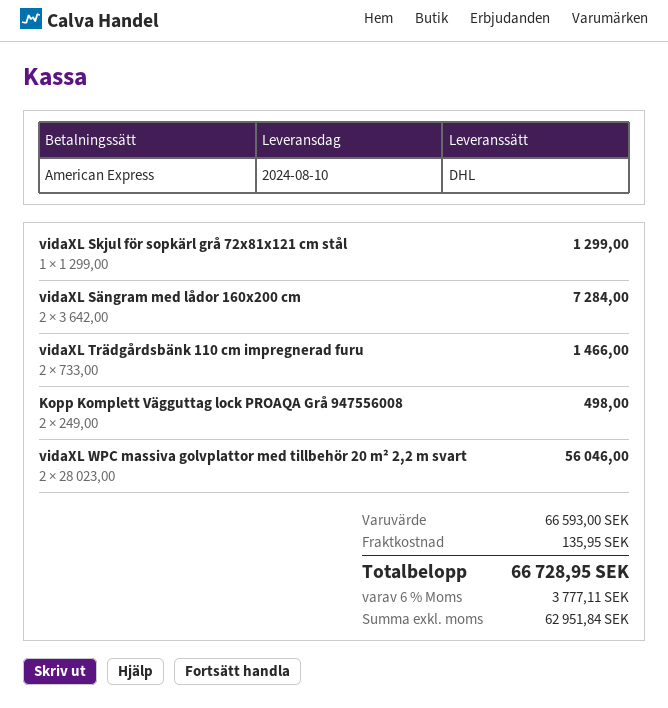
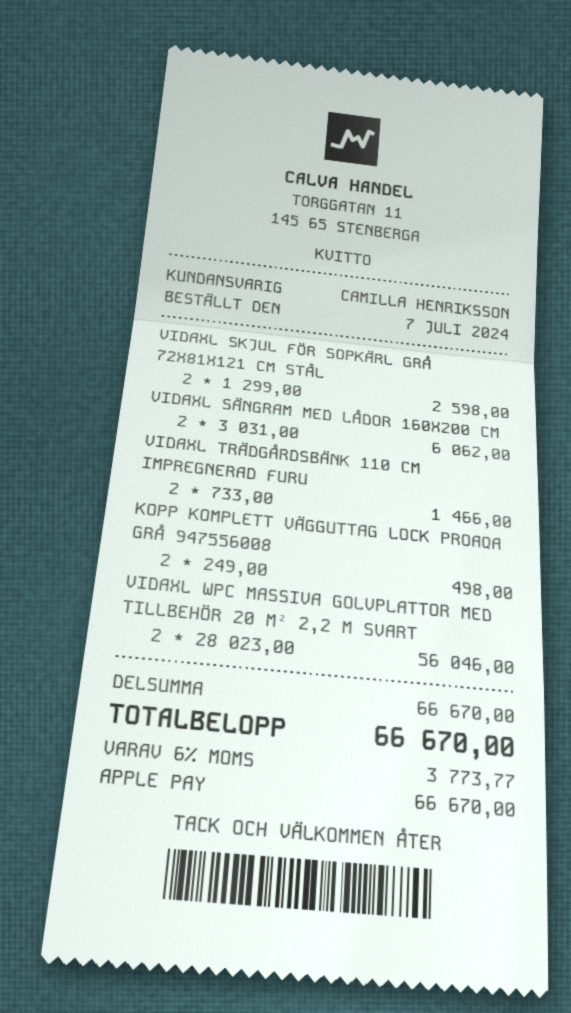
payment method: American Express -> Apple Pay
vidaXL Skjul för sopkärl grå 72x81x121 cm stål: 1 x 1299.00 = 1299.00 -> 2 x 1299.00 = 2598.00
vidaXL Sängram med lådor 160x200 cm: 2 x 3642.00 = 7284.00 -> 2 x 3031.00 = 6062.00
subtotal: 66593.00 -> 66670.00
shipping: 135.95 -> none
tax: 6% = 3777.11 -> 6% = 3773.77
total: 66728.95 -> 66670.00

